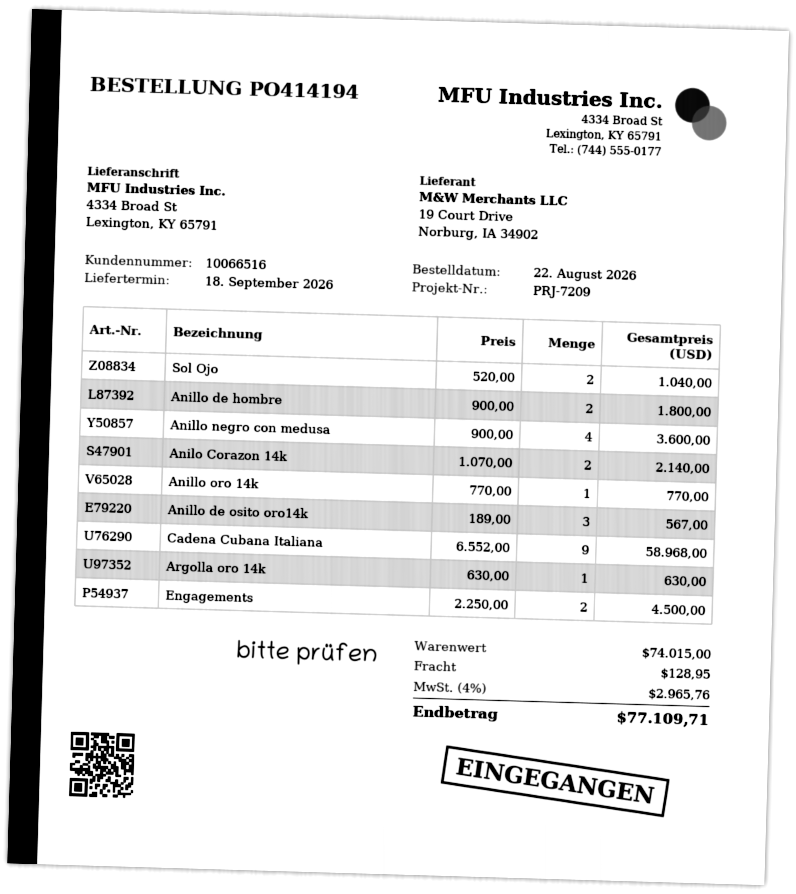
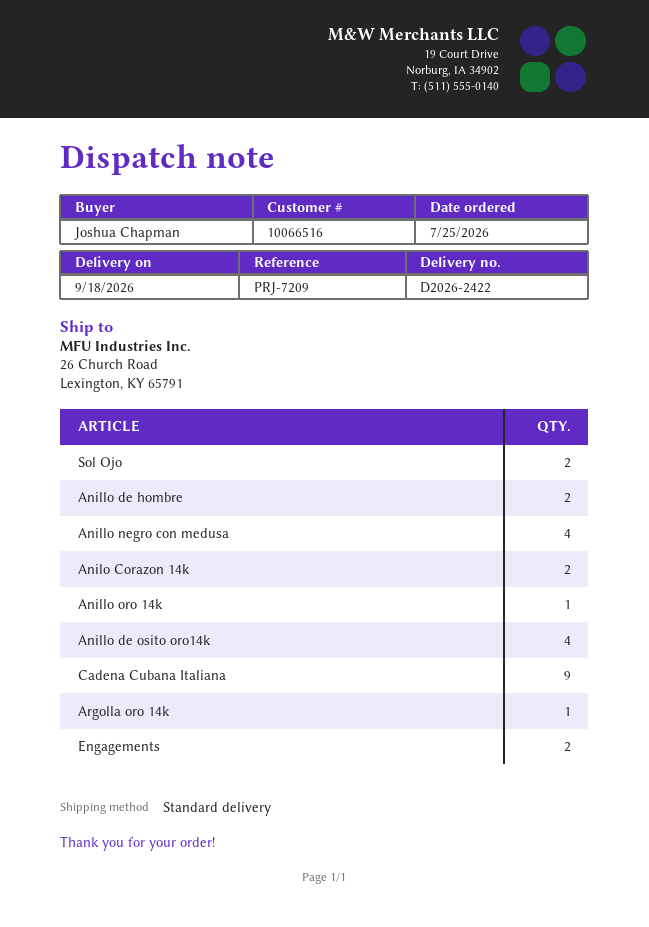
order date: 2026-08-22 -> 2026-07-25
ship to: 4334 Broad St, Lexington, KY 65791 -> 26 Church Road, Lexington, KY 65791
Anillo de osito oro14k: 3 -> 4

